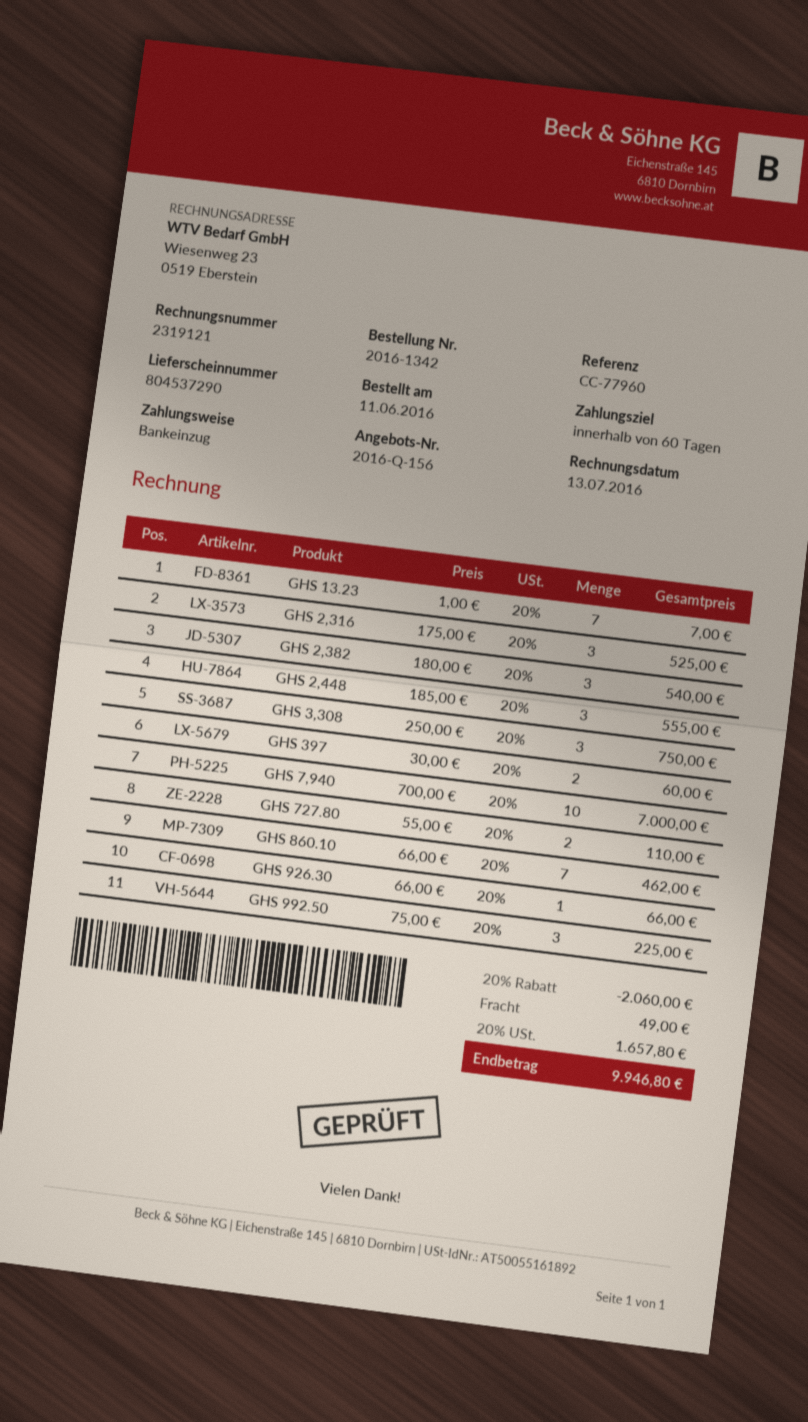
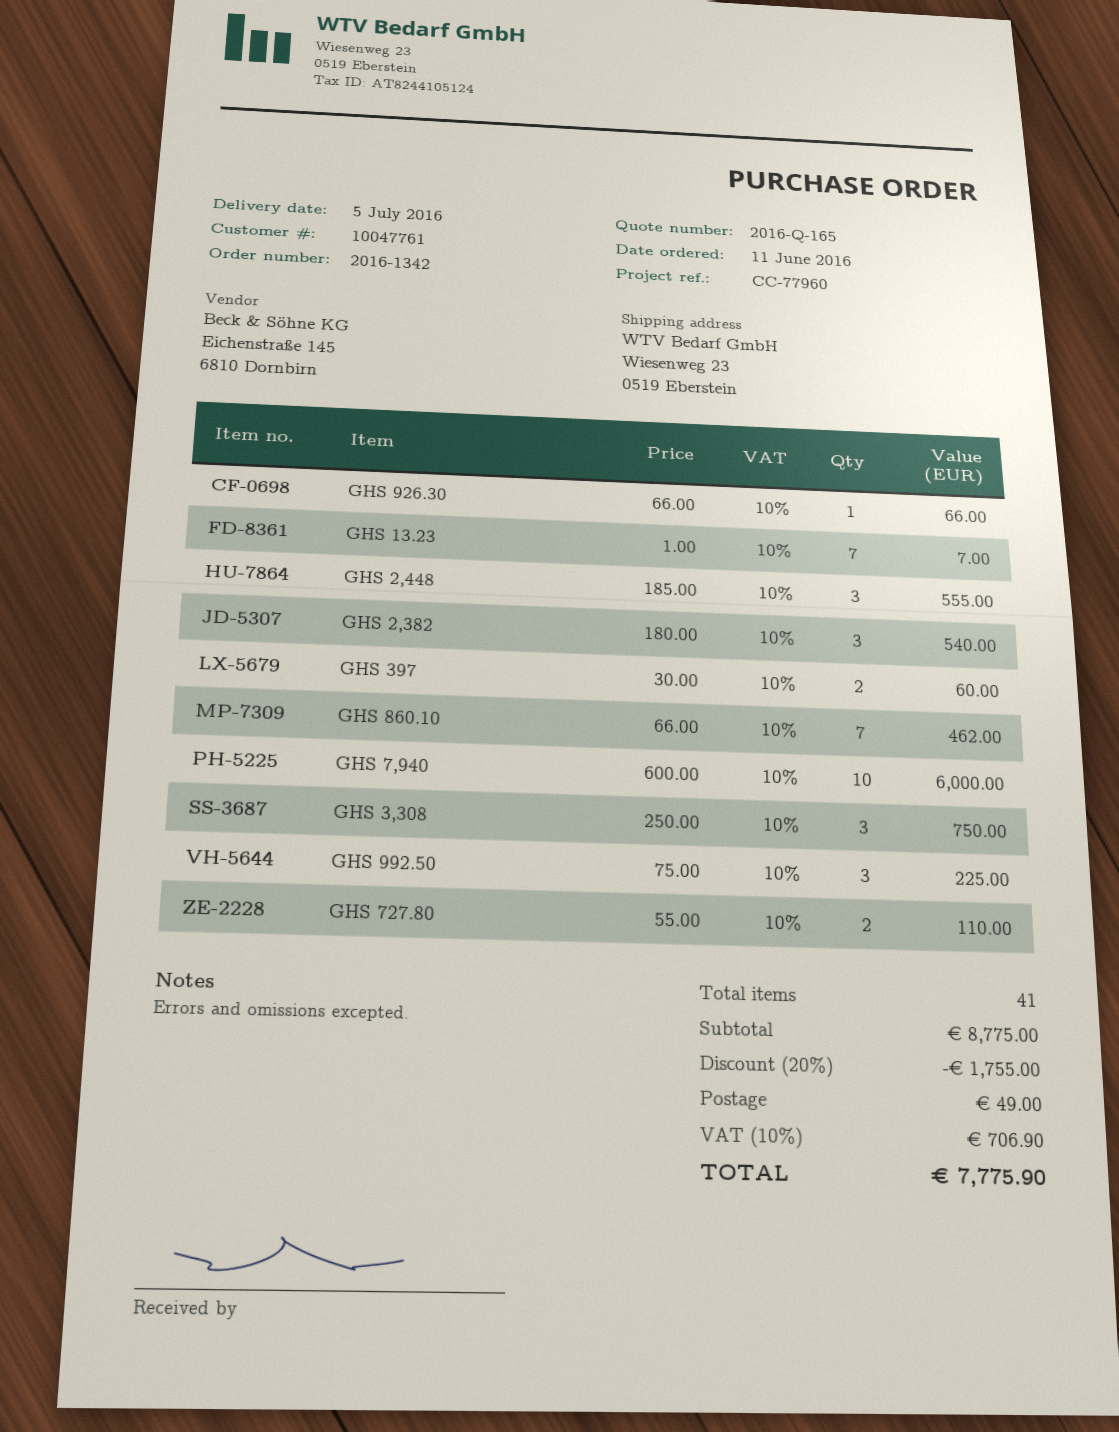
quote number: 2016-Q-156 -> 2016-Q-165
GHS 2,316: 3 x 175.00 = 525.00 -> none
GHS 7,940: 10 x 700.00 = 7000.00 -> 10 x 600.00 = 6000.00
discount: 20% = 2060.00 -> 20% = 1755.00
tax: 20% = 1657.80 -> 10% = 706.90
total: 9946.80 -> 7775.90

